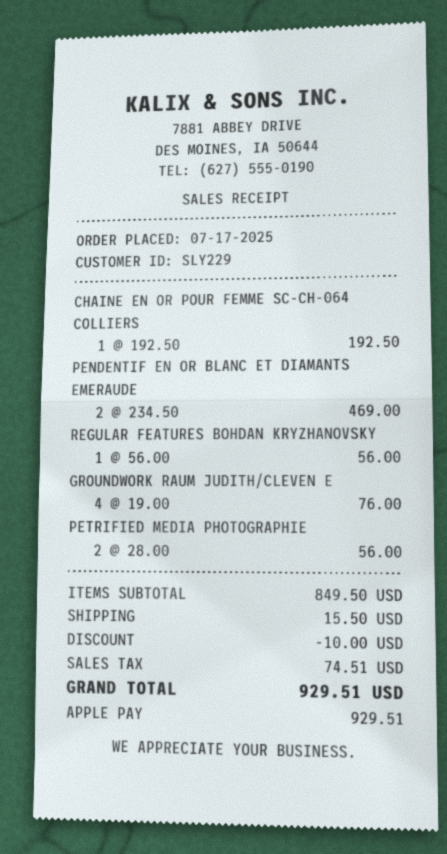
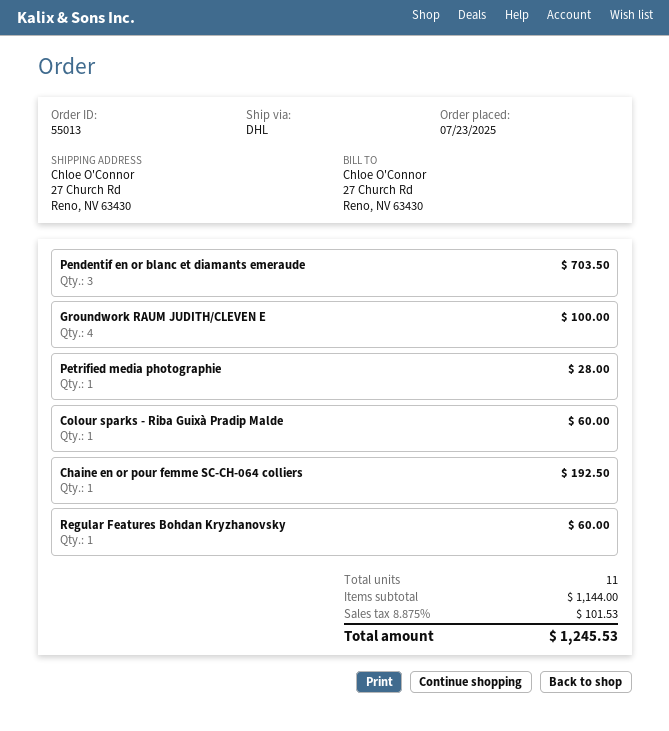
order date: 2025-07-17 -> 2025-07-23
PENDENTIF EN OR BLANC ET DIAMANTS EMERAUDE: 2 for 469.00 -> 3 for 703.50
REGULAR FEATURES BOHDAN KRYZHANOVSKY: 1 for 56.00 -> 1 for 60.00
GROUNDWORK RAUM JUDITH/CLEVEN E: 4 for 76.00 -> 4 for 100.00
PETRIFIED MEDIA PHOTOGRAPHIE: 2 for 56.00 -> 1 for 28.00
Colour sparks - Riba Guixà Pradip Malde: none -> 1 for 60.00
subtotal: 849.50 -> 1144.00
discount: 10.00 -> none
shipping: 15.50 -> none
tax: 74.51 -> 101.53
total: 929.51 -> 1245.53

